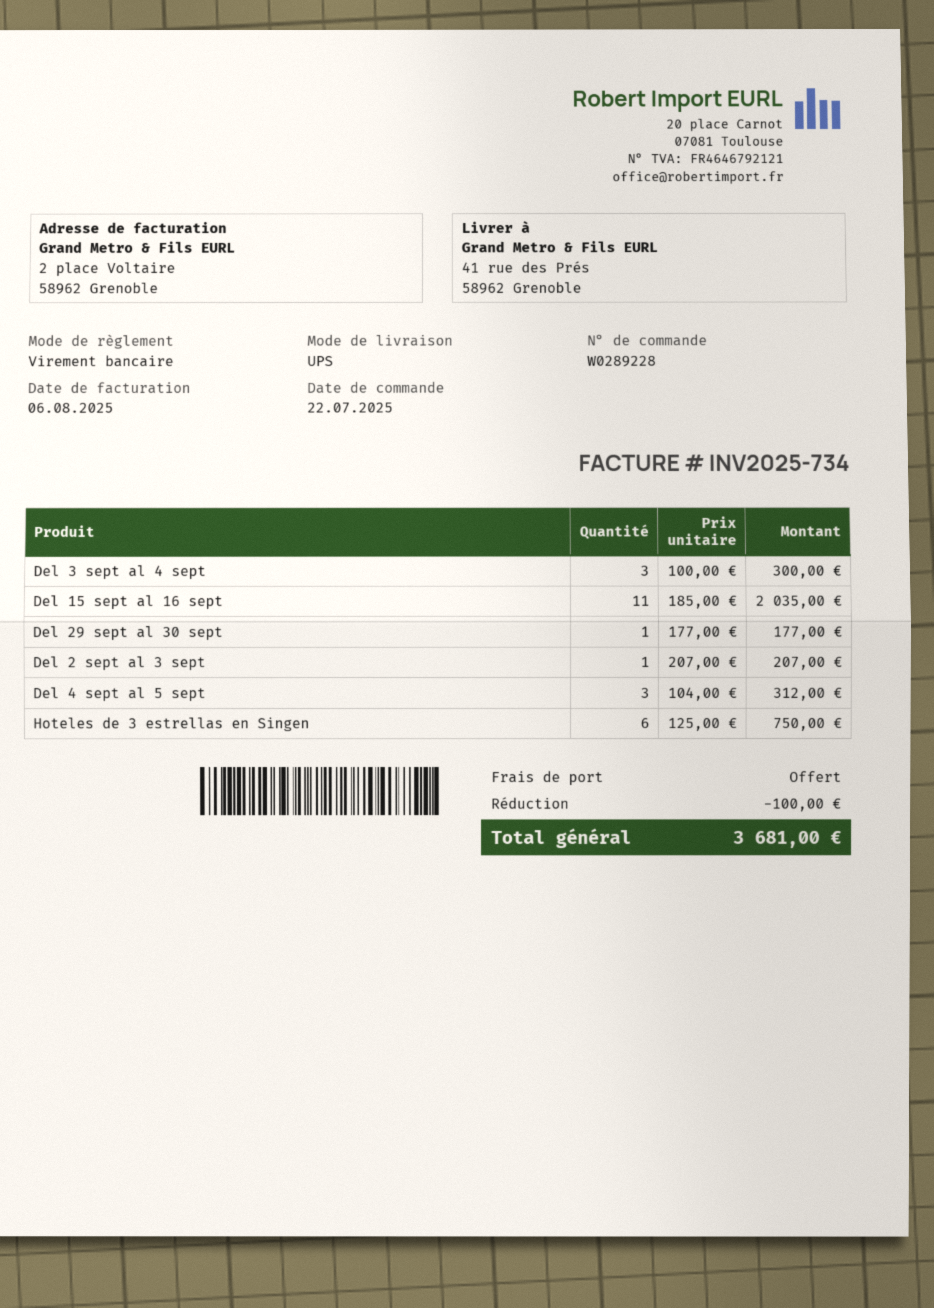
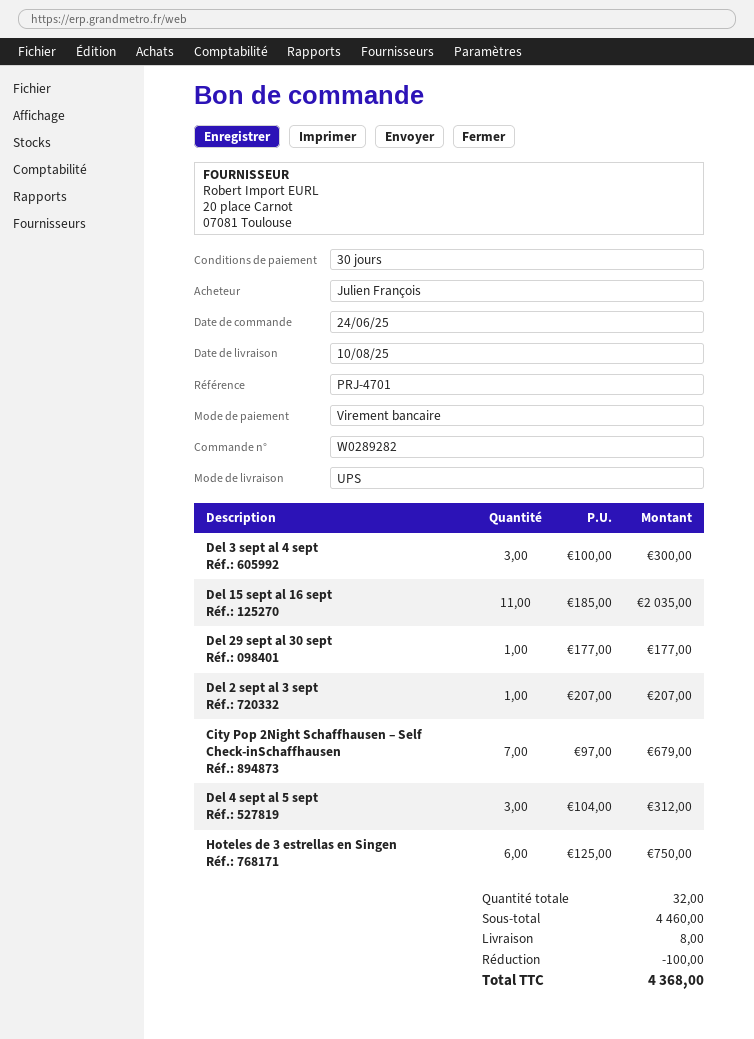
order number: W0289228 -> W0289282
order date: 2025-07-22 -> 2025-06-24
City Pop 2Night Schaffhausen – Self Check-inSchaffhausen: none -> 7 x 97.00 = 679.00
shipping: 0.00 -> 8.00
total: 3681.00 -> 4368.00

